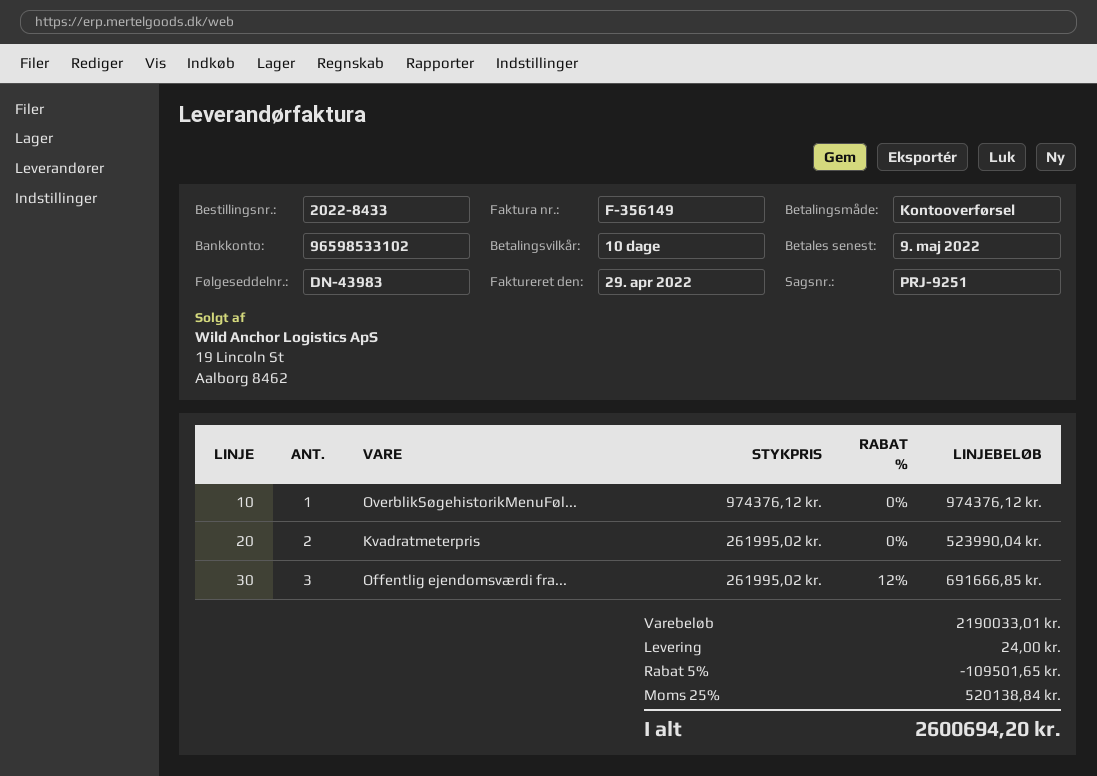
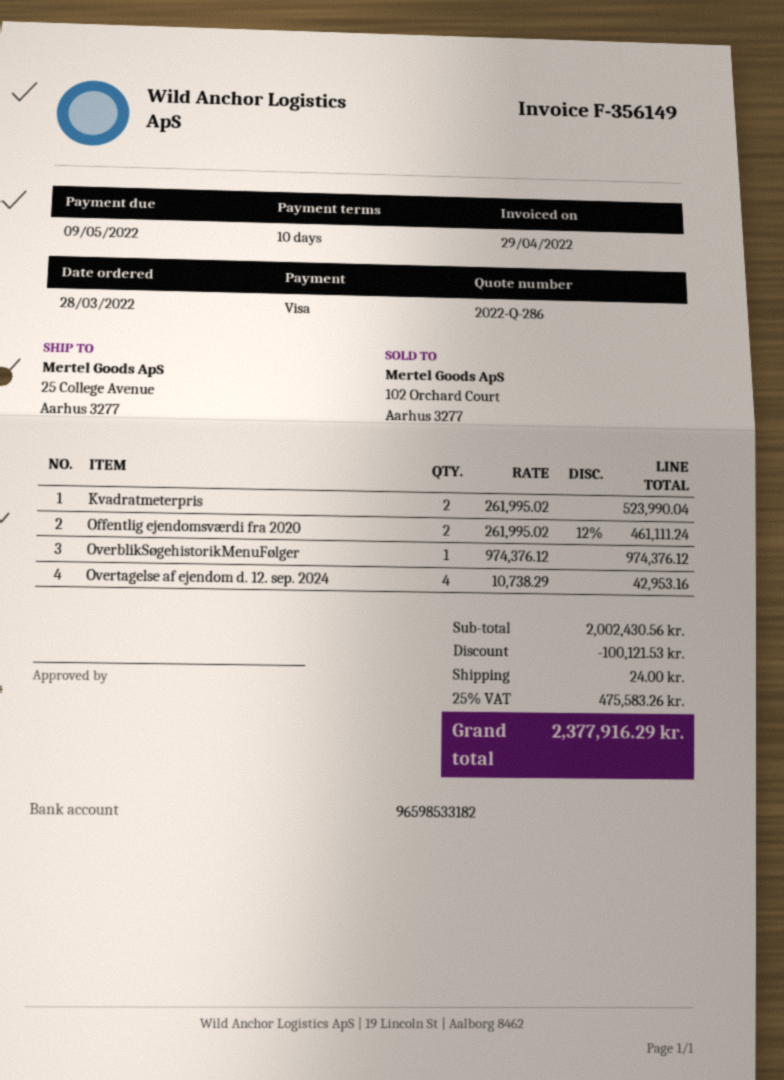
payment method: bank transfer -> Visa
bank account: 96598533102 -> 96598533182
Offentlig ejendomsværdi fra...: 3 x 261995.02 - 12% = 691666.85 -> 2 x 261995.02 - 12% = 461111.24
Overtagelse af ejendom d. 12. sep. 2024: none -> 4 x 10738.29 = 42953.16
subtotal: 2190033.01 -> 2002430.56
discount: 109501.65 -> 100121.53
tax: 25% = 520138.84 -> 25% = 475583.26
total: 2600694.20 -> 2377916.29

